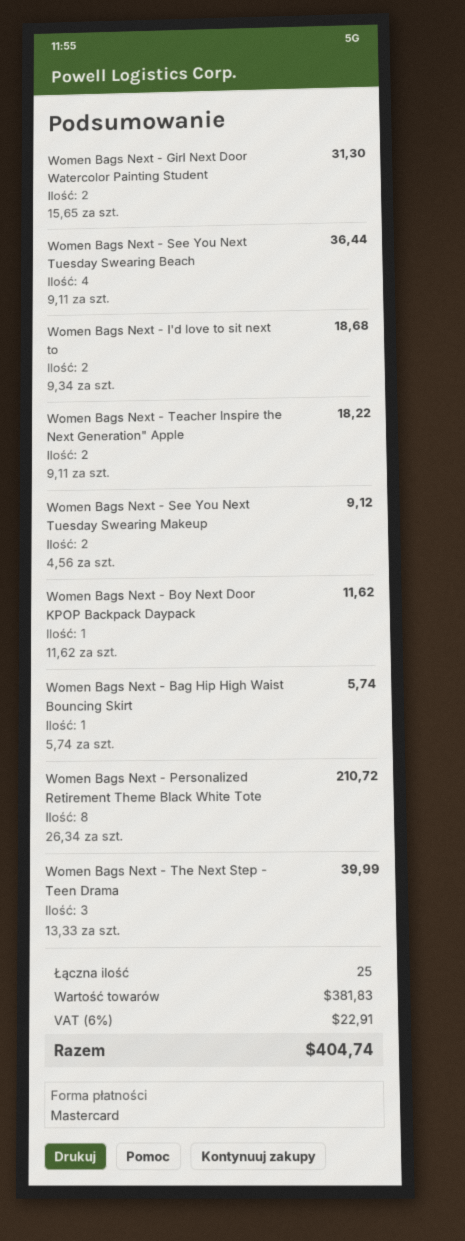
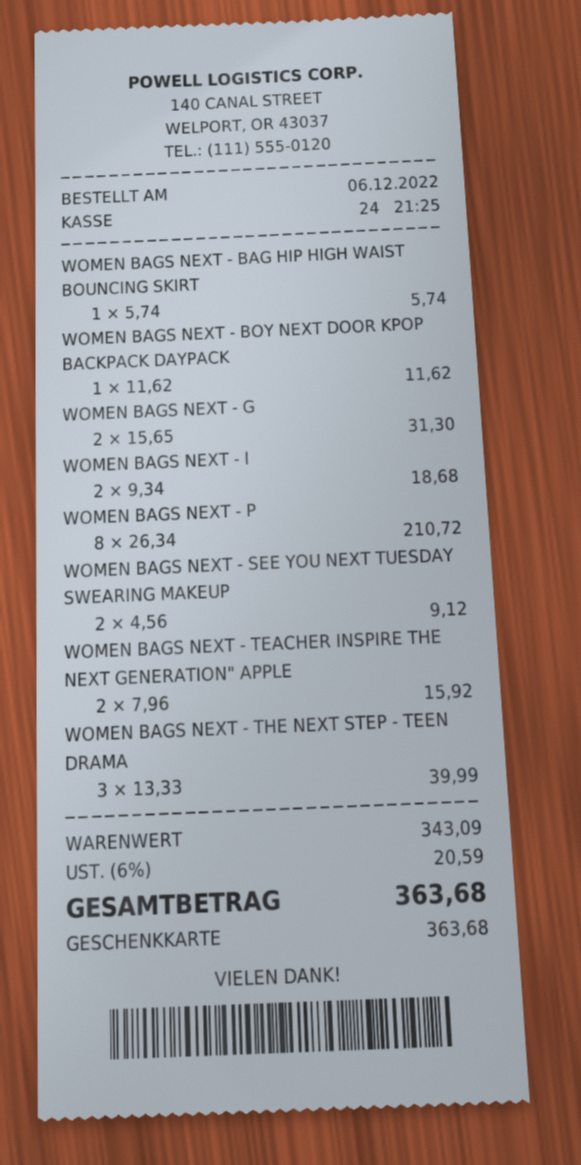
payment method: Mastercard -> gift card
Women Bags Next - See You Next Tuesday Swearing Beach: 4 x 9.11 = 36.44 -> none
Women Bags Next - Teacher Inspire the Next Generation" Apple: 2 x 9.11 = 18.22 -> 2 x 7.96 = 15.92
subtotal: 381.83 -> 343.09
tax: 6% = 22.91 -> 6% = 20.59
total: 404.74 -> 363.68

